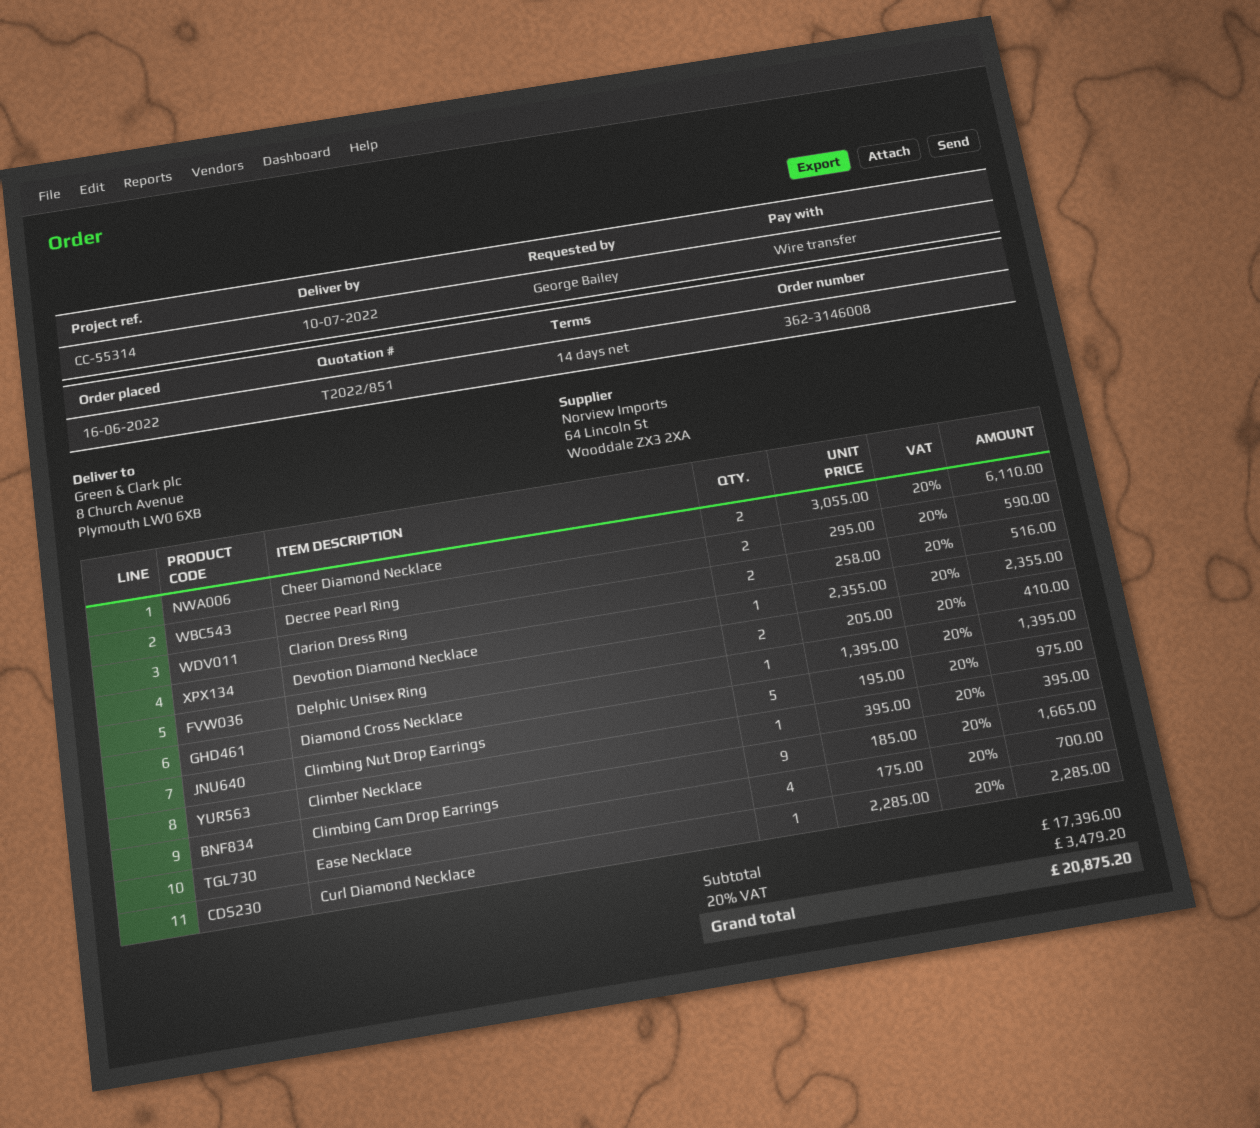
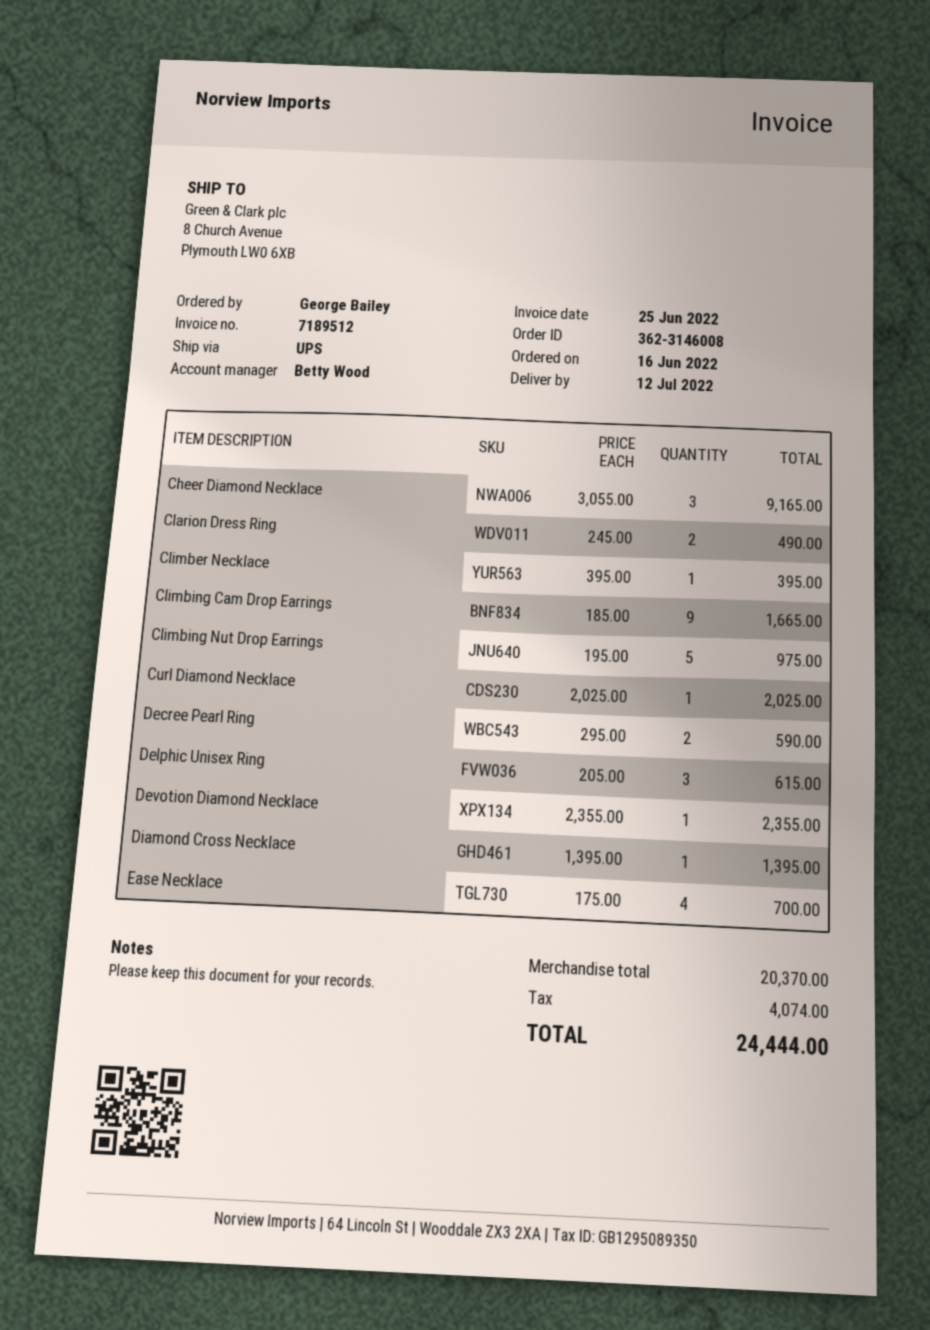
delivery date: 2022-07-10 -> 2022-07-12
Cheer Diamond Necklace: 2 x 3055.00 = 6110.00 -> 3 x 3055.00 = 9165.00
Clarion Dress Ring: 2 x 258.00 = 516.00 -> 2 x 245.00 = 490.00
Delphic Unisex Ring: 2 x 205.00 = 410.00 -> 3 x 205.00 = 615.00
Curl Diamond Necklace: 1 x 2285.00 = 2285.00 -> 1 x 2025.00 = 2025.00
subtotal: 17396.00 -> 20370.00
tax: 3479.20 -> 4074.00
total: 20875.20 -> 24444.00

